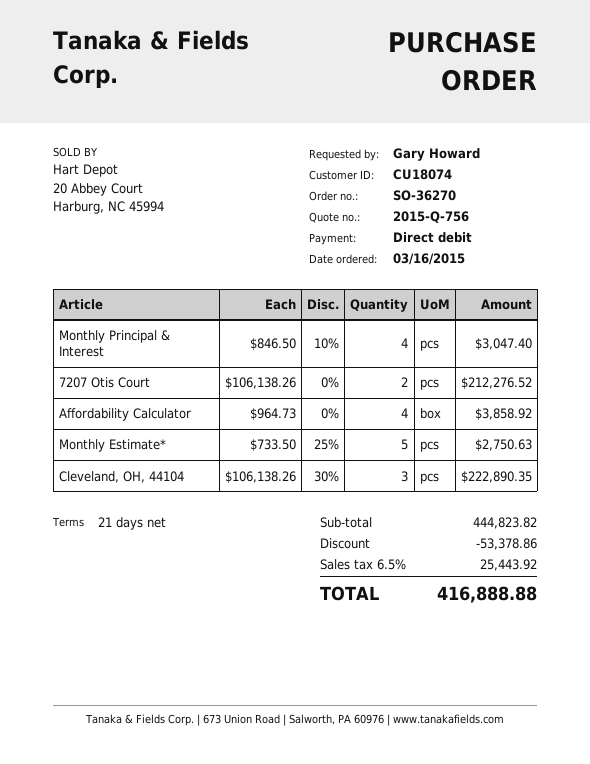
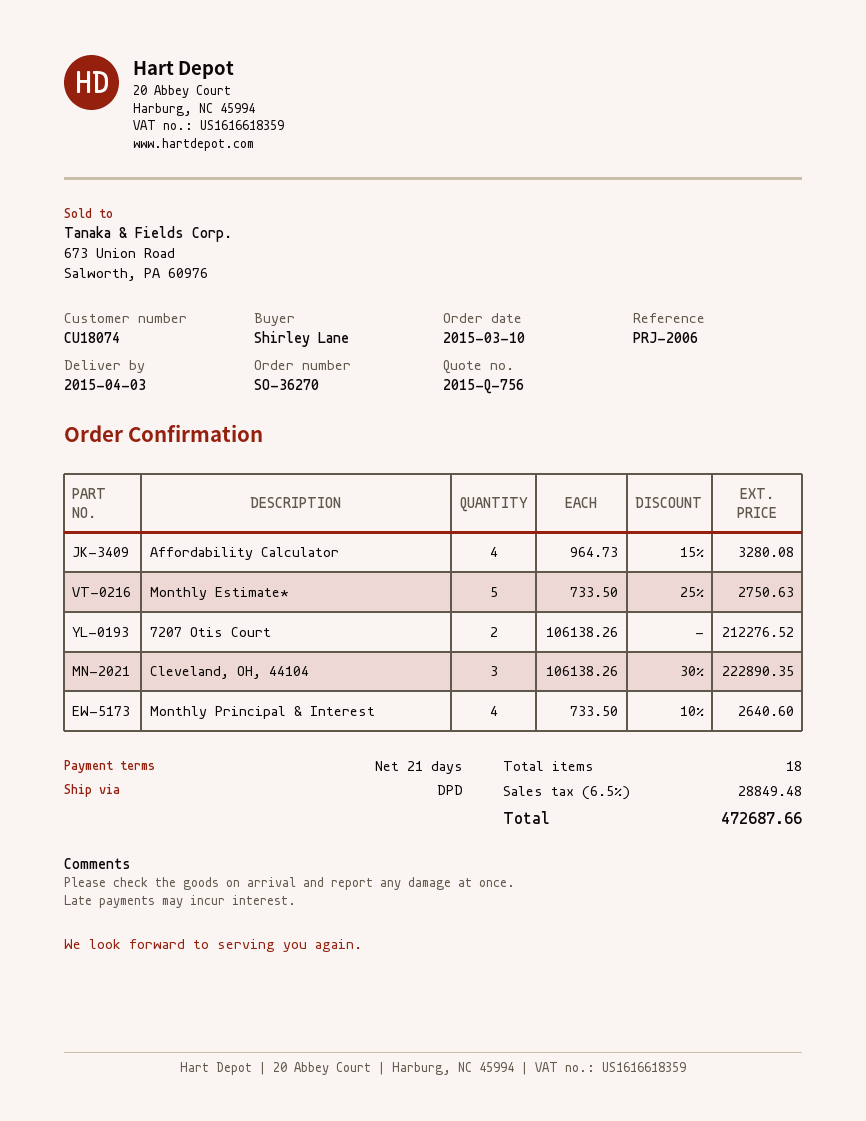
order date: 2015-03-16 -> 2015-03-10
ordered by: Gary Howard -> Shirley Lane
Monthly Principal & Interest: 4 x 846.50 - 10% = 3047.40 -> 4 x 733.50 - 10% = 2640.60
Affordability Calculator: 4 x 964.73 = 3858.92 -> 4 x 964.73 - 15% = 3280.08
discount: 53378.86 -> none
tax: 6.5% = 25443.92 -> 6.5% = 28849.48
total: 416888.88 -> 472687.66

